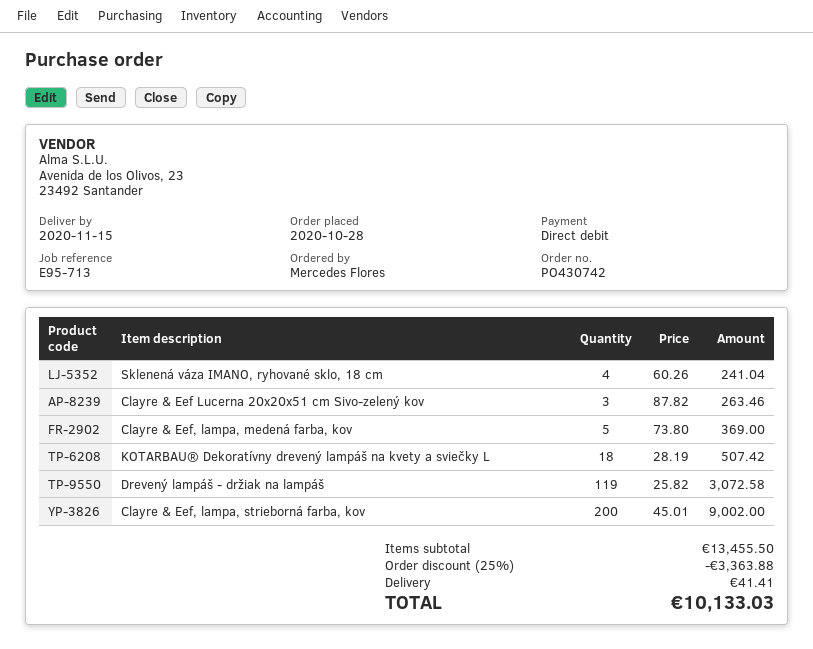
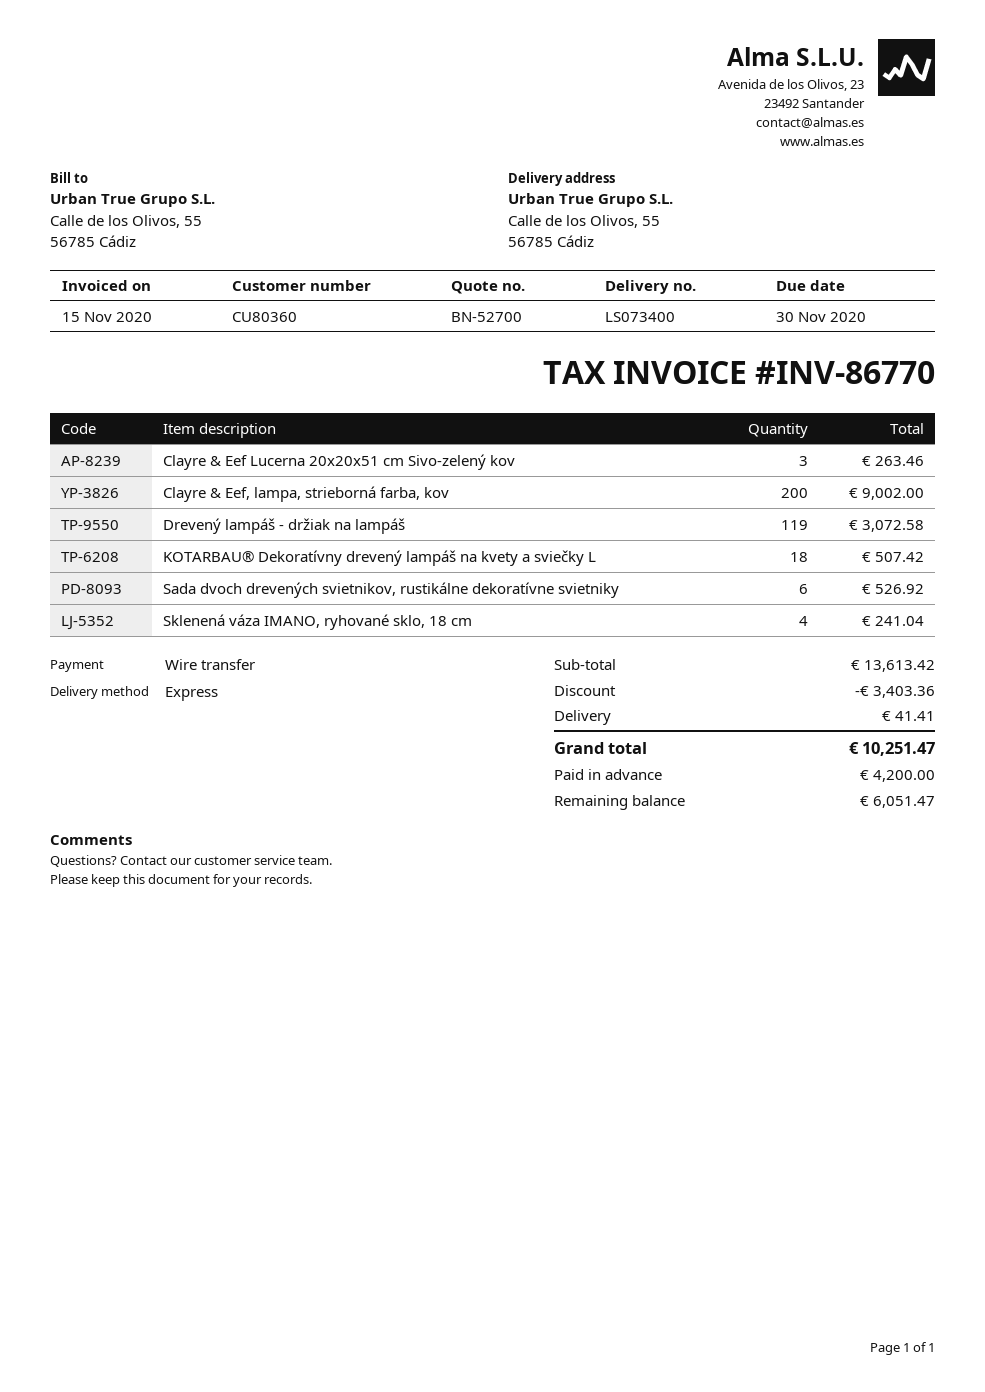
payment method: direct debit -> bank transfer
Clayre & Eef, lampa, medená farba, kov: 5 for 369.00 -> none
Sada dvoch drevených svietnikov, rustikálne dekoratívne svietniky: none -> 6 for 526.92
subtotal: 13455.50 -> 13613.42
discount: 3363.88 -> 3403.36
total: 10133.03 -> 10251.47

